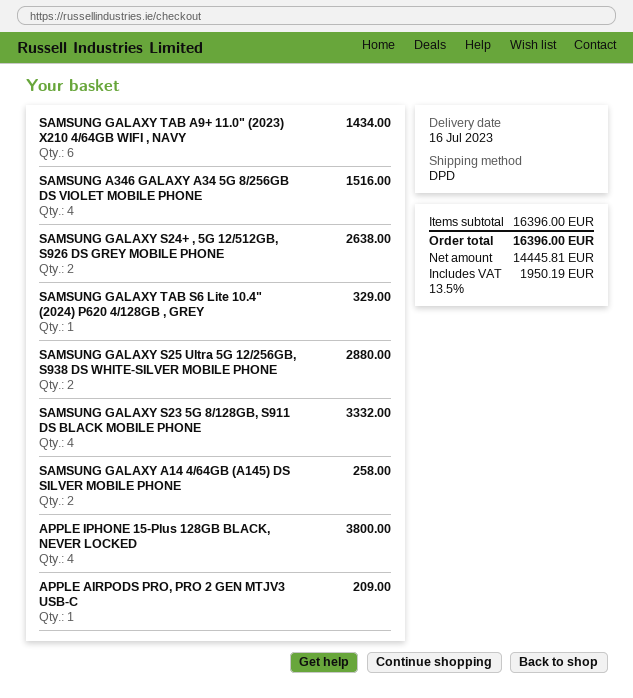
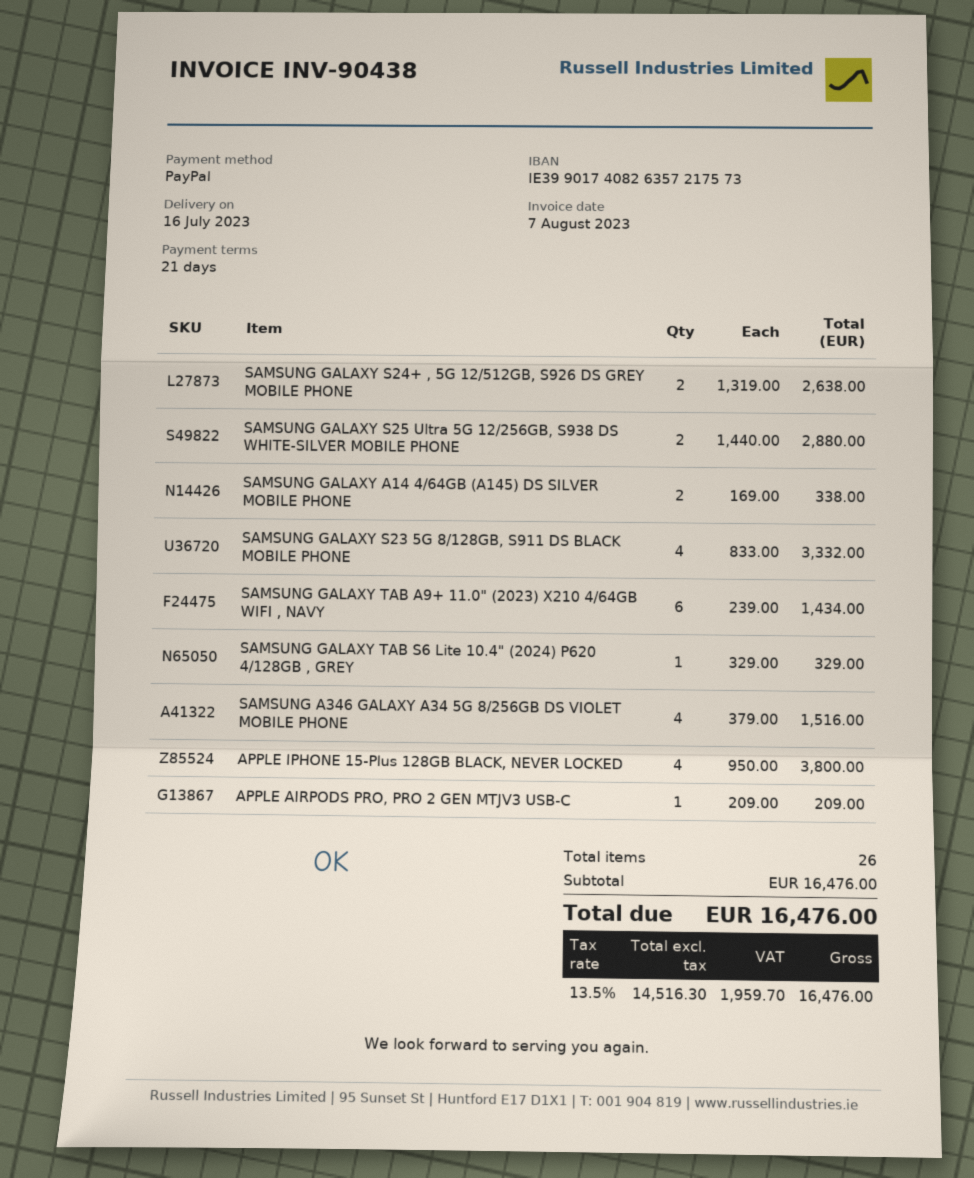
SAMSUNG GALAXY A14 4/64GB (A145) DS SILVER MOBILE PHONE: 2 for 258.00 -> 2 for 338.00
subtotal: 16396.00 -> 16476.00
net: 14445.81 -> 14516.30
tax: 13.5% = 1950.19 -> 13.5% = 1959.70
total: 16396.00 -> 16476.00

